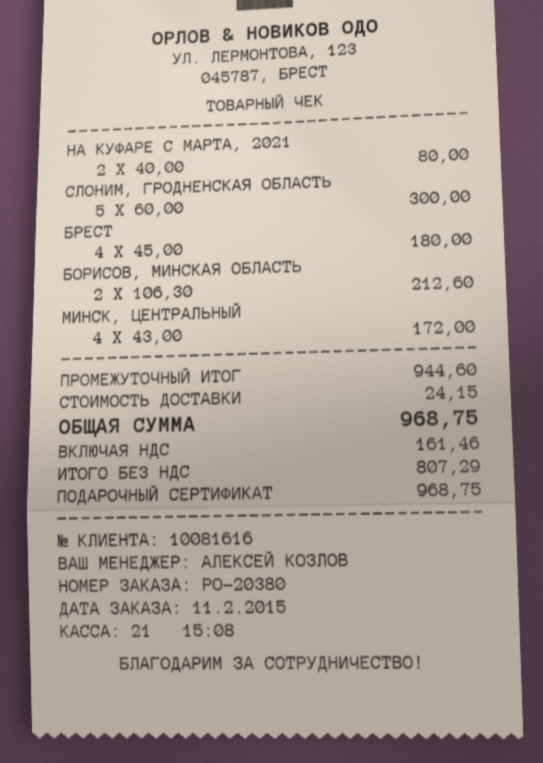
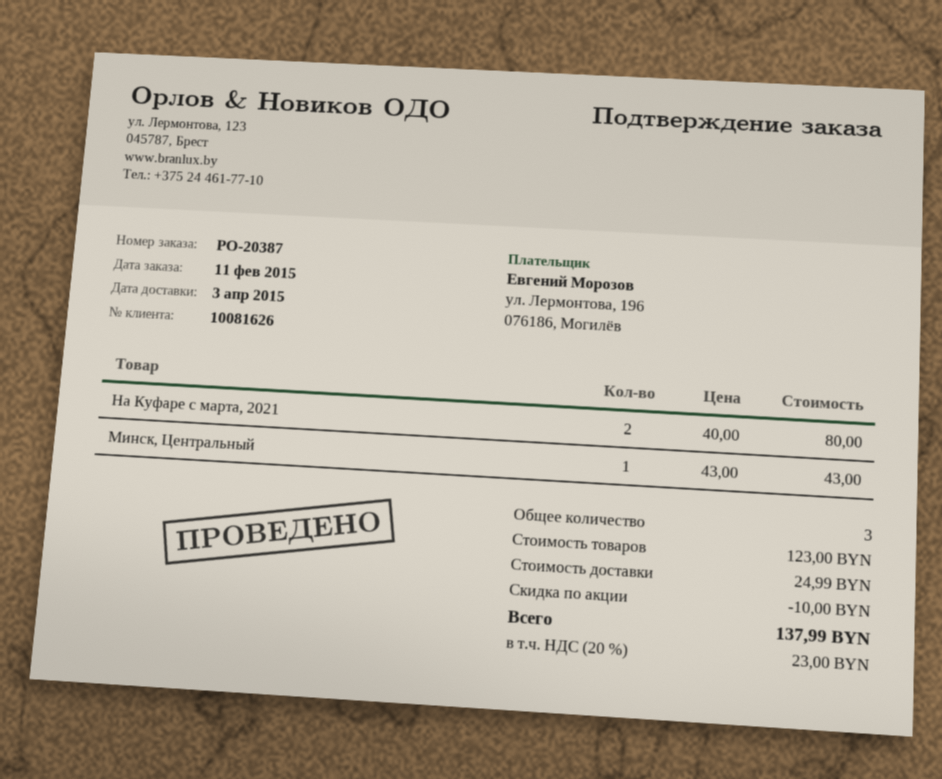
order number: PO-20380 -> PO-20387
customer number: 10081616 -> 10081626
СЛОНИМ, ГРОДНЕНСКАЯ ОБЛАСТЬ: 5 x 60.00 = 300.00 -> none
БРЕСТ: 4 x 45.00 = 180.00 -> none
БОРИСОВ, МИНСКАЯ ОБЛАСТЬ: 2 x 106.30 = 212.60 -> none
МИНСК, ЦЕНТРАЛЬНЫЙ: 4 x 43.00 = 172.00 -> 1 x 43.00 = 43.00
subtotal: 944.60 -> 123.00
discount: none -> 10.00
shipping: 24.15 -> 24.99
tax: 161.46 -> 23.00
total: 968.75 -> 137.99

